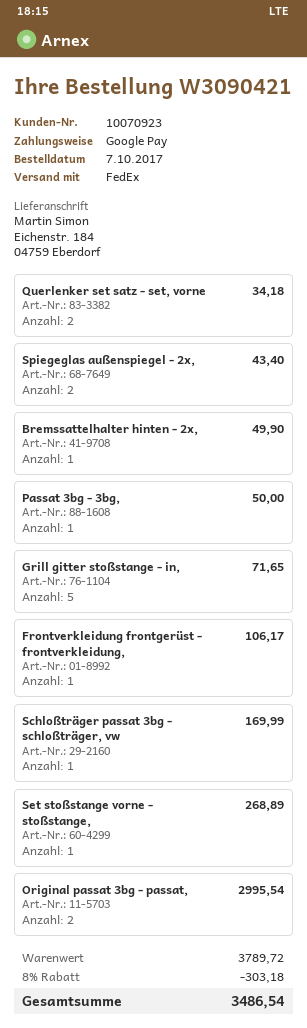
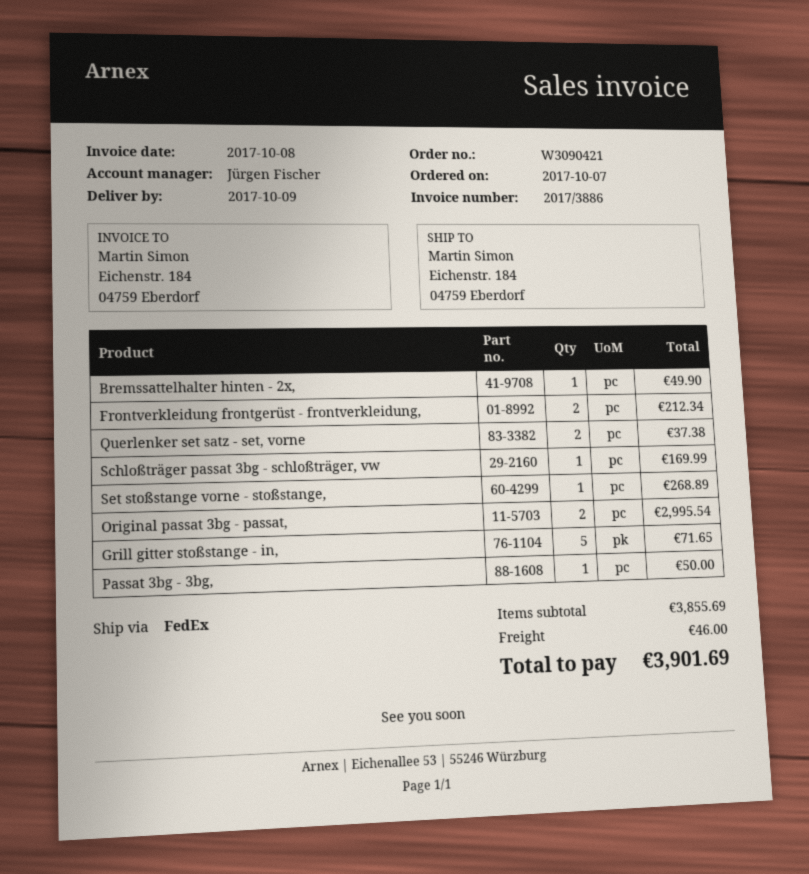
Querlenker set satz - set, vorne: 2 for 34.18 -> 2 for 37.38
Spiegeglas außenspiegel - 2x,: 2 for 43.40 -> none
Frontverkleidung frontgerüst - frontverkleidung,: 1 for 106.17 -> 2 for 212.34
subtotal: 3789.72 -> 3855.69
discount: 8% = 303.18 -> none
shipping: none -> 46.00
total: 3486.54 -> 3901.69

